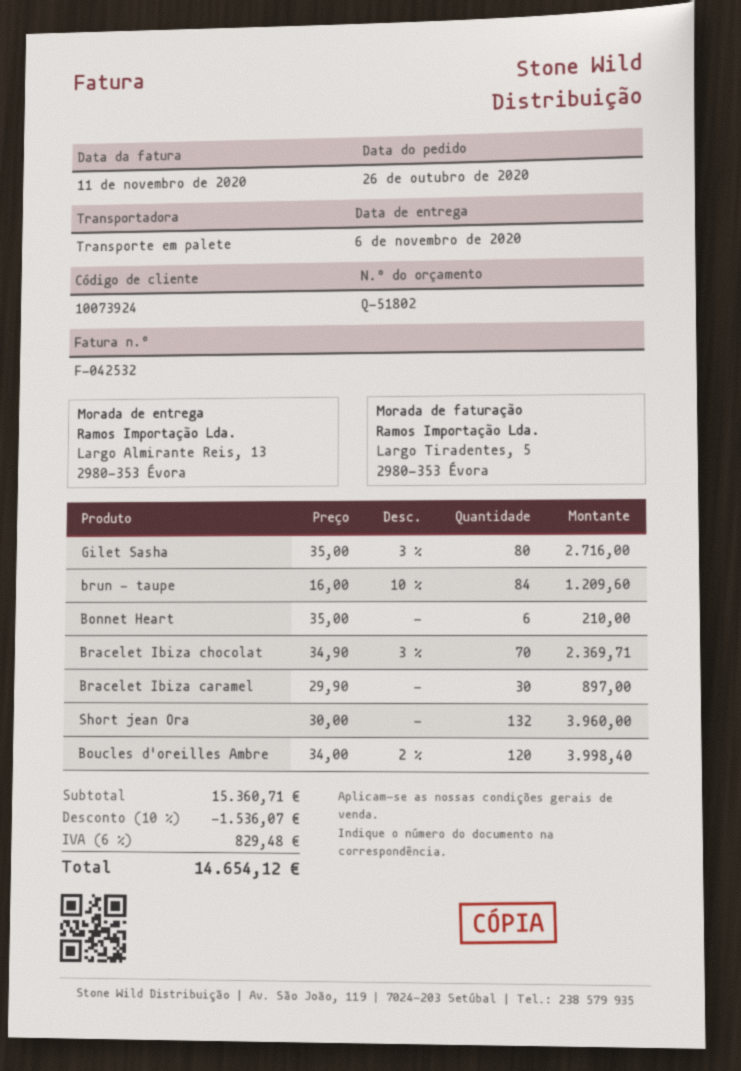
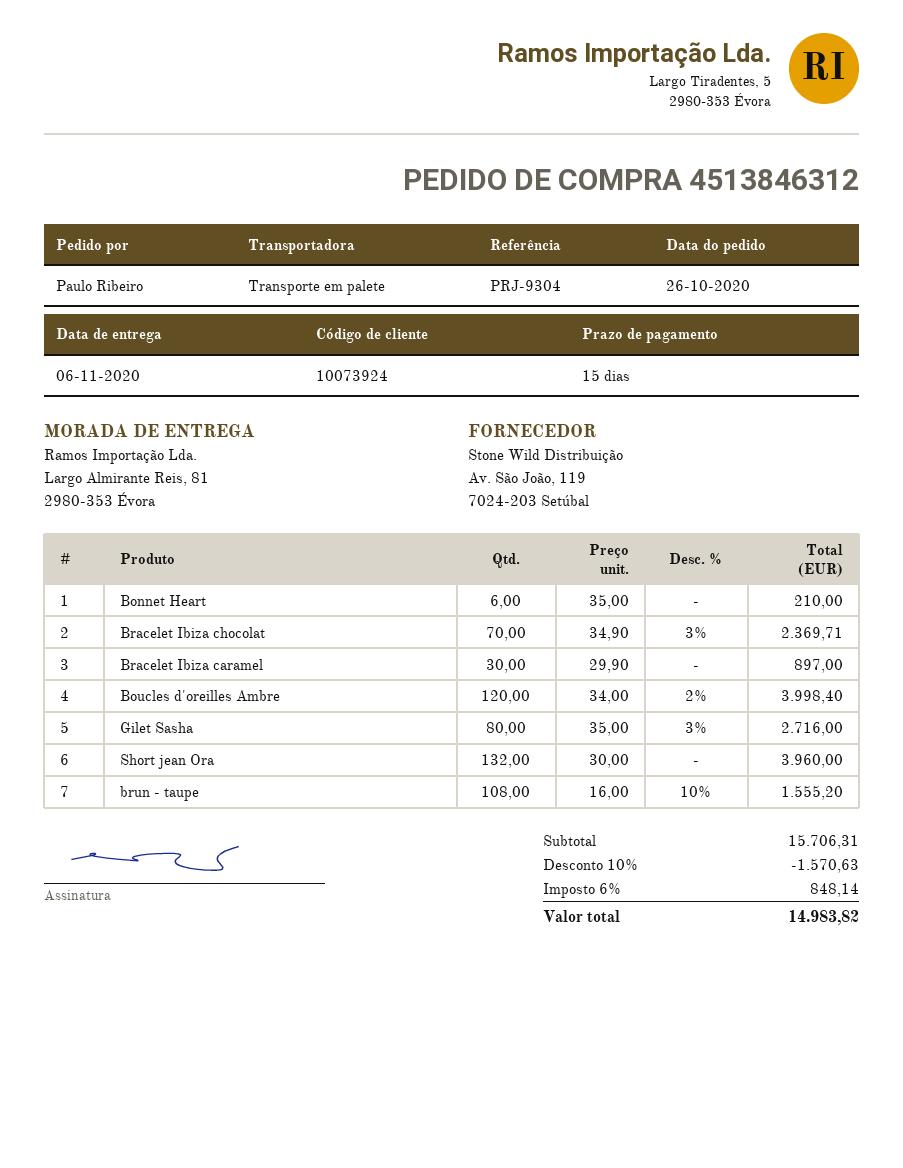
ship to: Largo Almirante Reis, 13, 2980-353 Évora -> Largo Almirante Reis, 81, 2980-353 Évora
brun - taupe: 84 x 16.00 - 10% = 1209.60 -> 108 x 16.00 - 10% = 1555.20
subtotal: 15360.71 -> 15706.31
discount: 10% = 1536.07 -> 10% = 1570.63
tax: 6% = 829.48 -> 6% = 848.14
total: 14654.12 -> 14983.82

